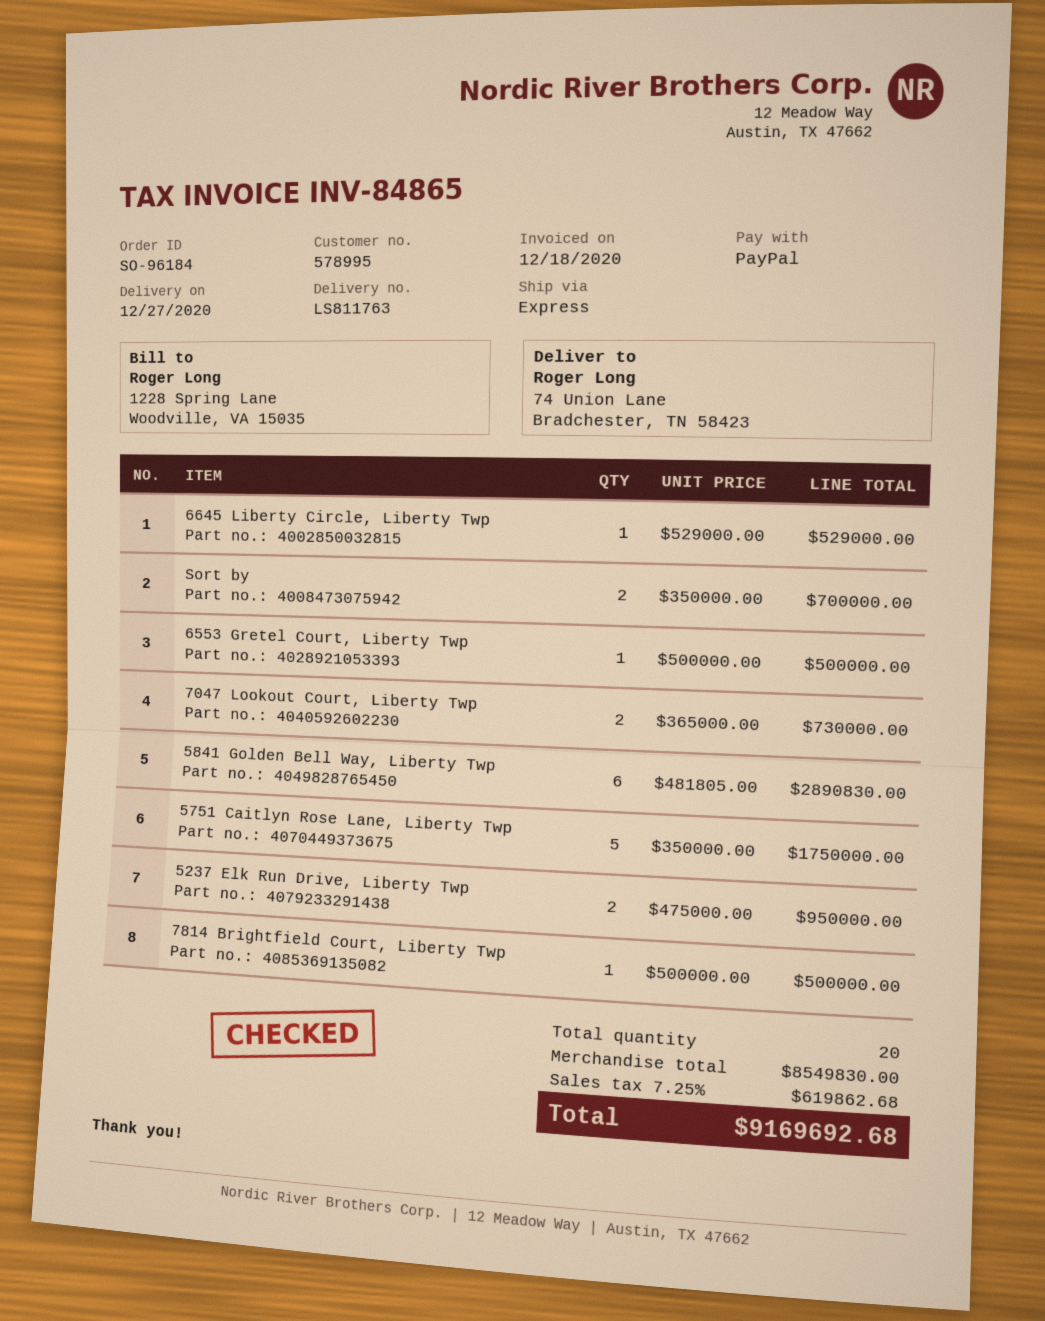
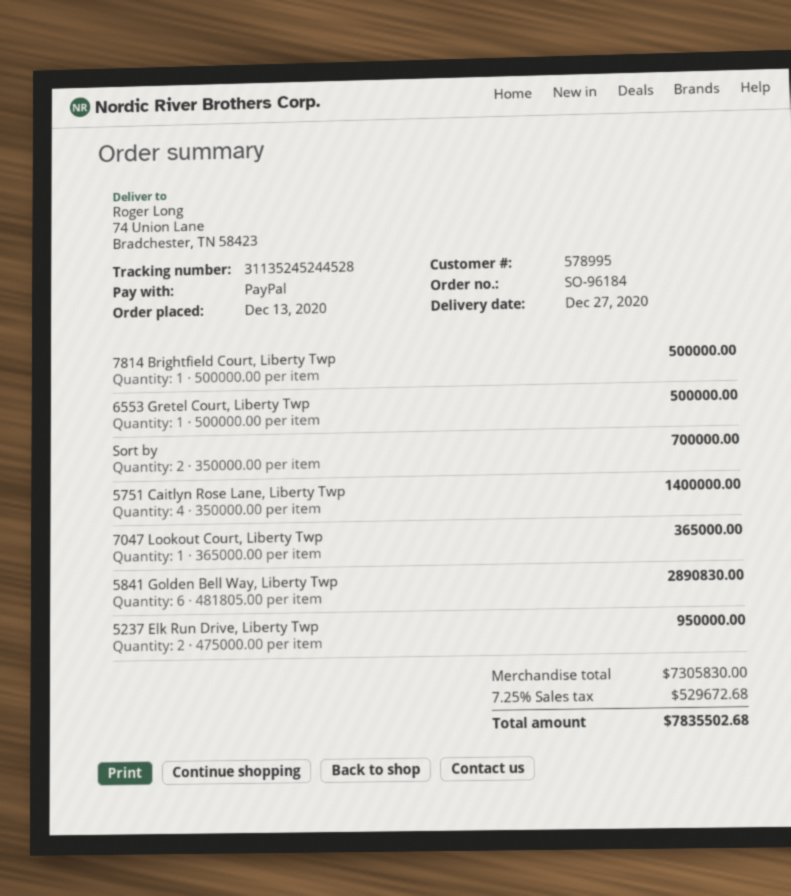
6645 Liberty Circle, Liberty Twp: 1 x 529000.00 = 529000.00 -> none
7047 Lookout Court, Liberty Twp: 2 x 365000.00 = 730000.00 -> 1 x 365000.00 = 365000.00
5751 Caitlyn Rose Lane, Liberty Twp: 5 x 350000.00 = 1750000.00 -> 4 x 350000.00 = 1400000.00
subtotal: 8549830.00 -> 7305830.00
tax: 7.25% = 619862.68 -> 7.25% = 529672.68
total: 9169692.68 -> 7835502.68

